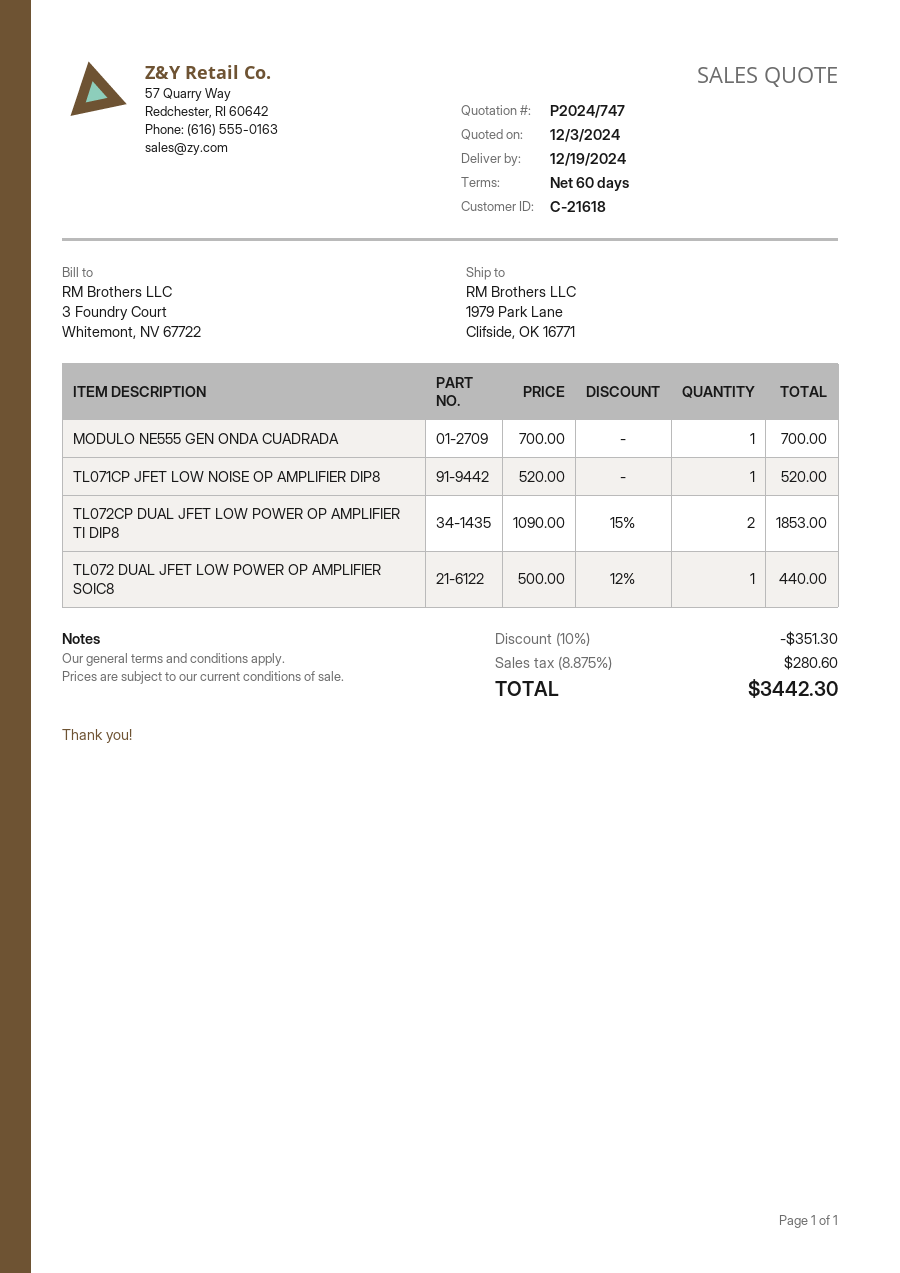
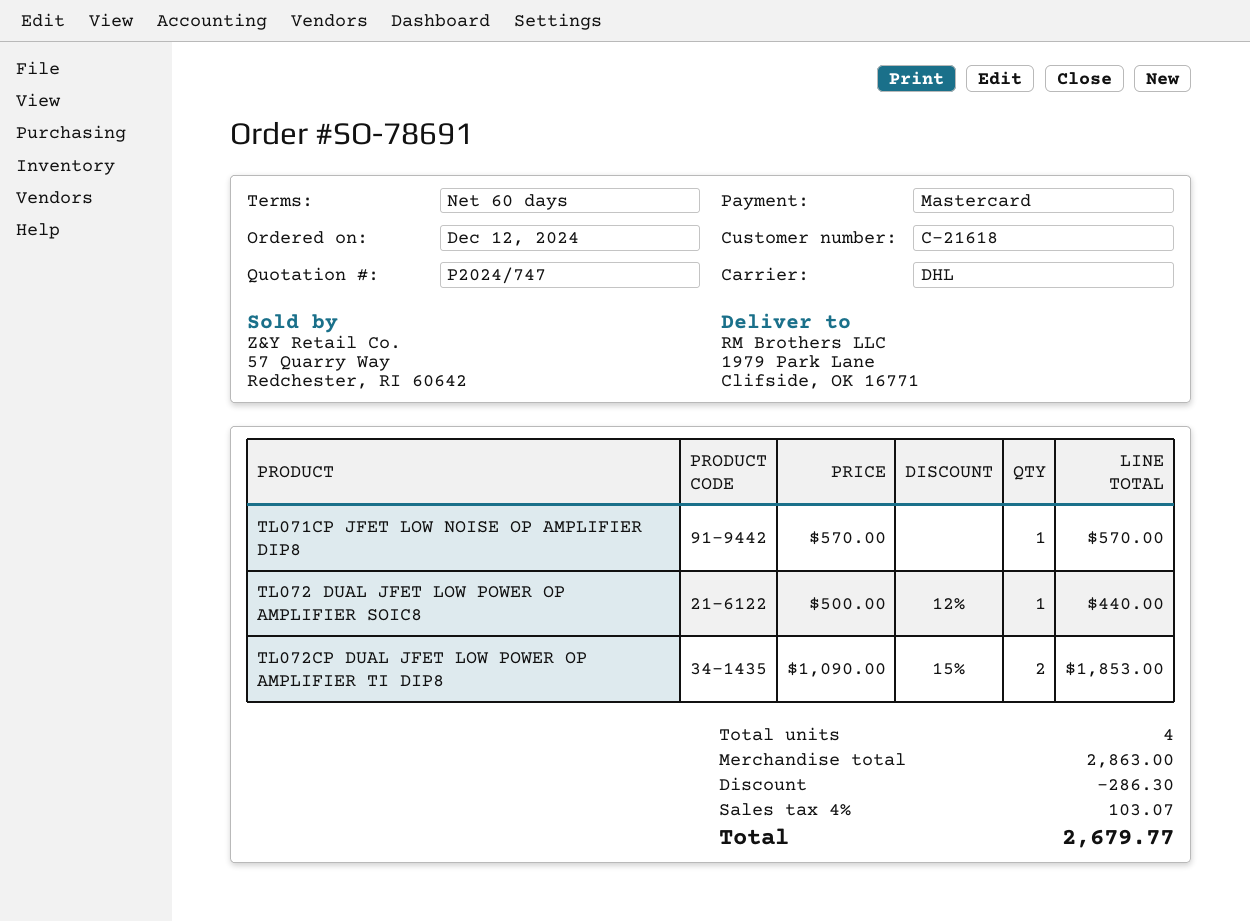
MODULO NE555 GEN ONDA CUADRADA: 1 x 700.00 = 700.00 -> none
TL071CP JFET LOW NOISE OP AMPLIFIER DIP8: 1 x 520.00 = 520.00 -> 1 x 570.00 = 570.00
discount: 351.30 -> 286.30
tax: 8.875% = 280.60 -> 4% = 103.07
total: 3442.30 -> 2679.77

